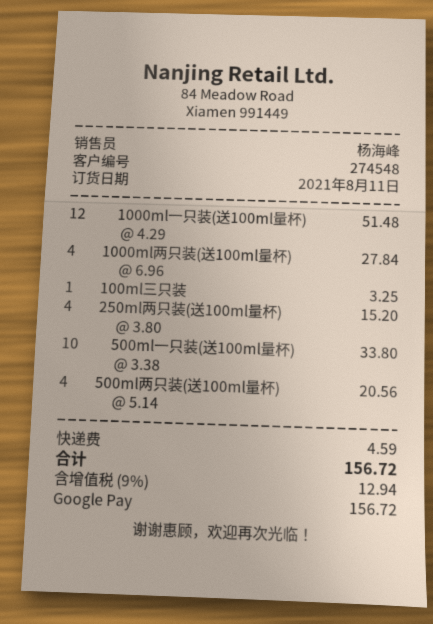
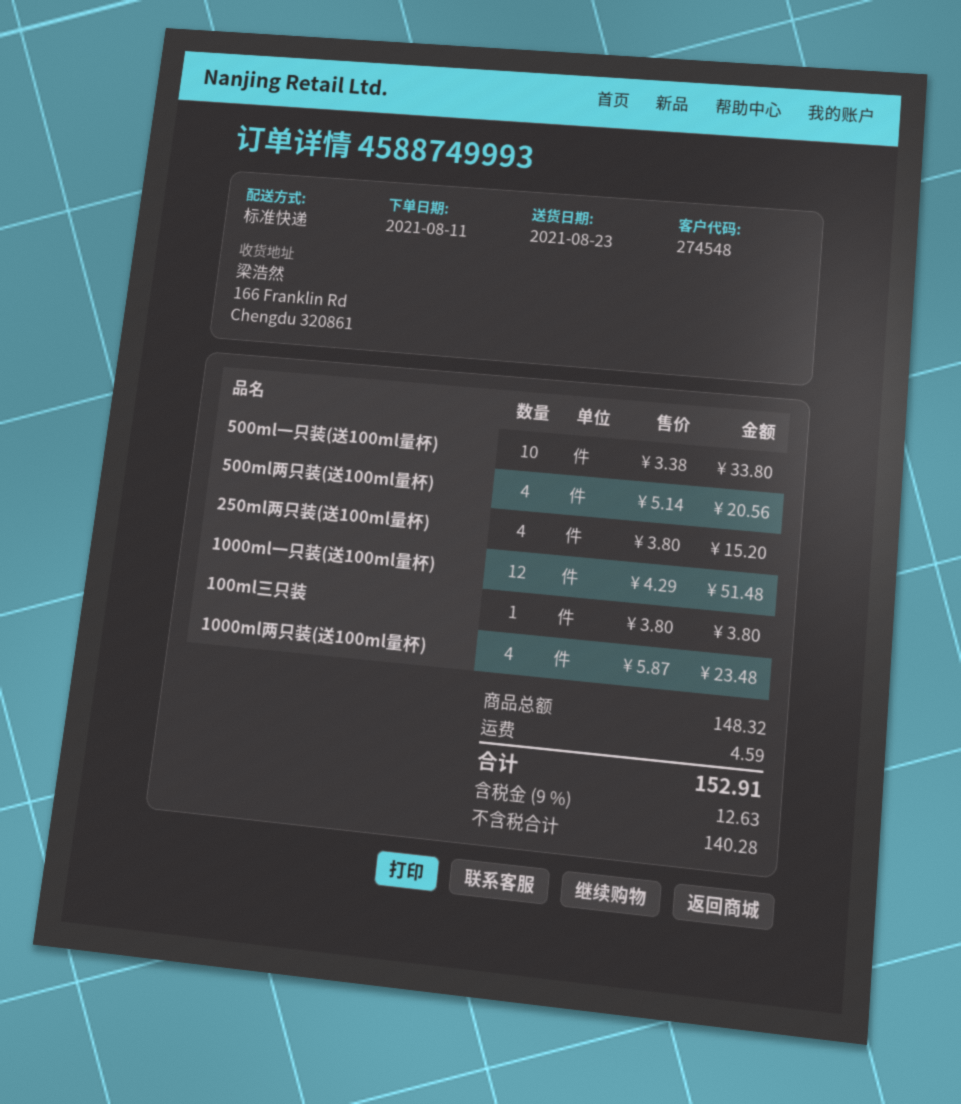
1000ml两只装(送100ml量杯): 4 x 6.96 = 27.84 -> 4 x 5.87 = 23.48
100ml三只装: 1 x 3.25 = 3.25 -> 1 x 3.80 = 3.80
tax: 9% = 12.94 -> 9% = 12.63
total: 156.72 -> 152.91

